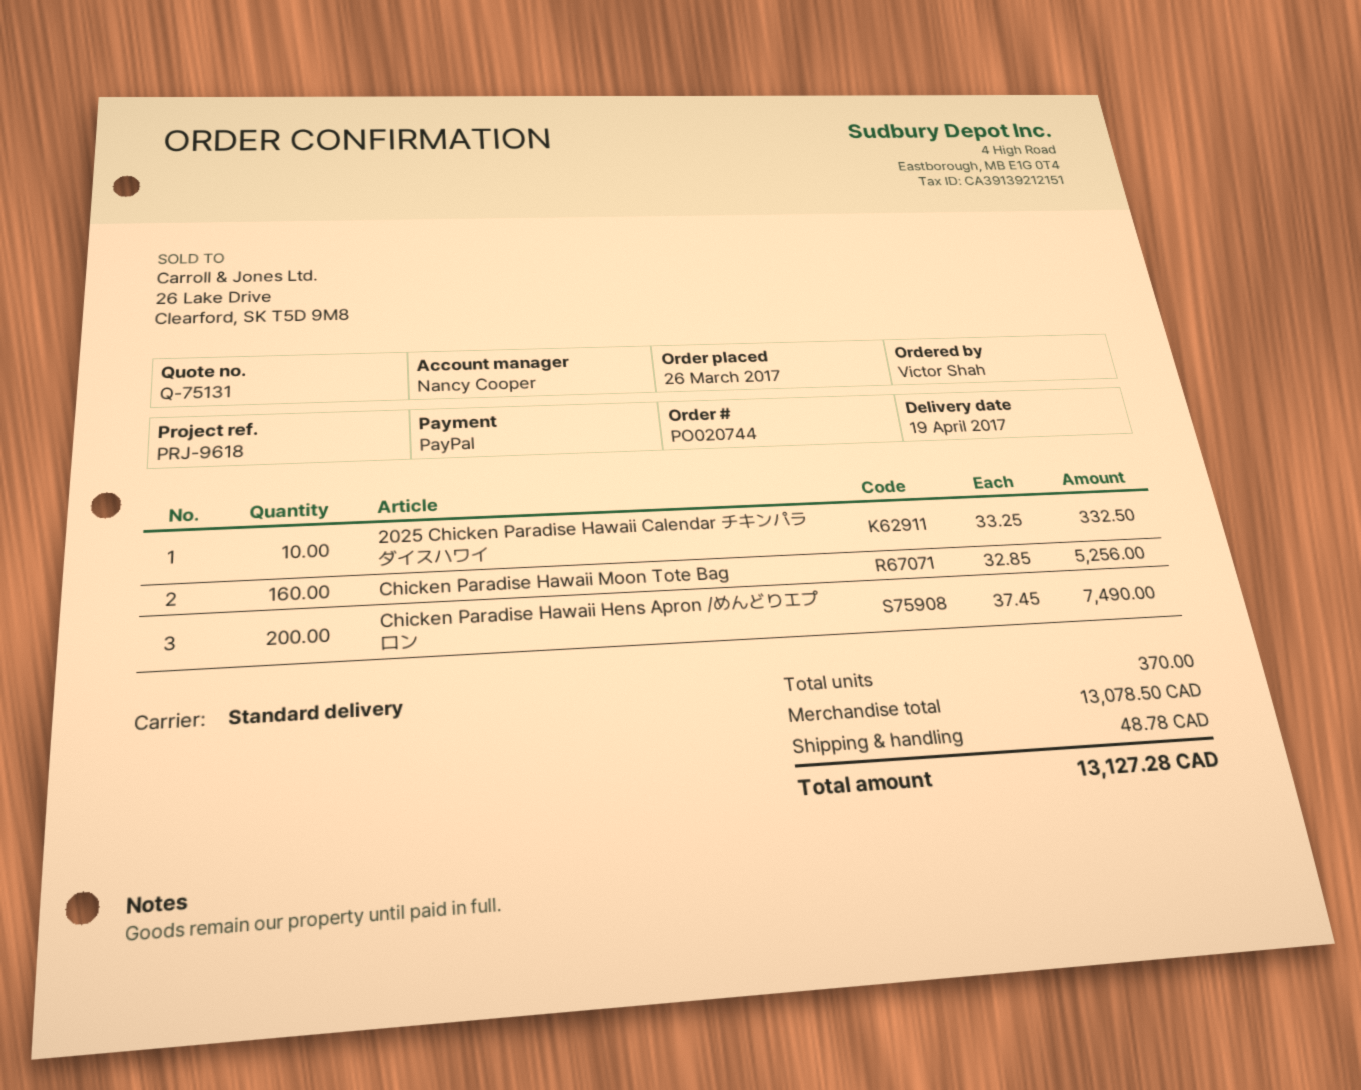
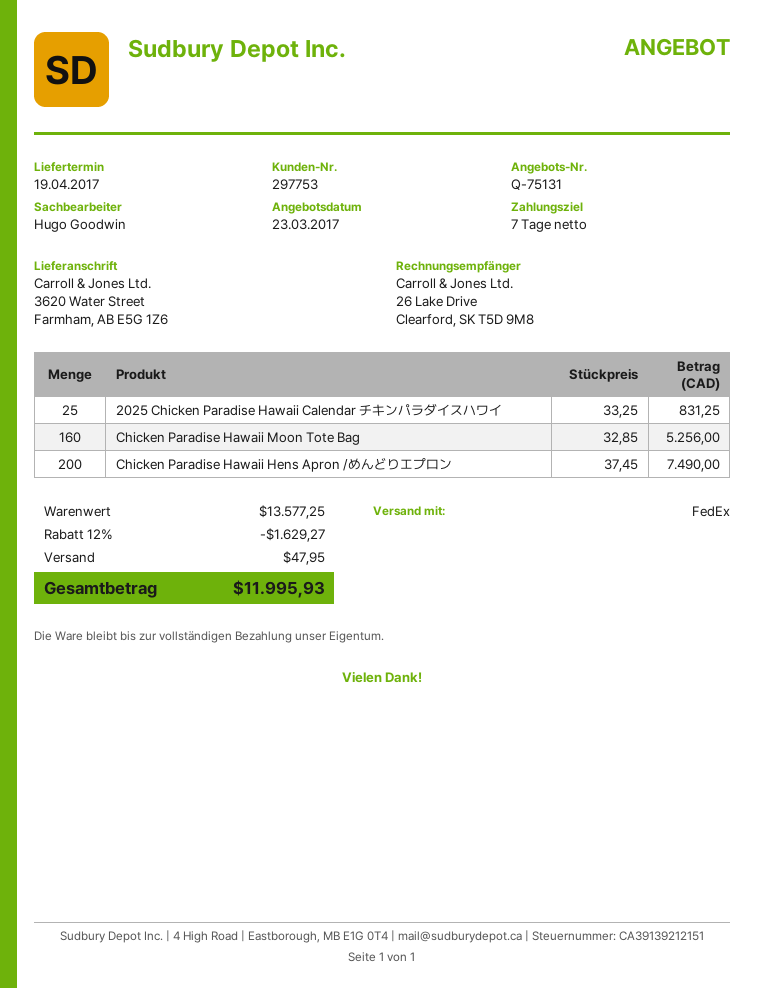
sales rep: Nancy Cooper -> Hugo Goodwin
shipping method: standard -> FedEx
2025 Chicken Paradise Hawaii Calendar チキンパラダイスハワイ: 10 x 33.25 = 332.50 -> 25 x 33.25 = 831.25
subtotal: 13078.50 -> 13577.25
discount: none -> 12% = 1629.27
shipping: 48.78 -> 47.95
total: 13127.28 -> 11995.93

